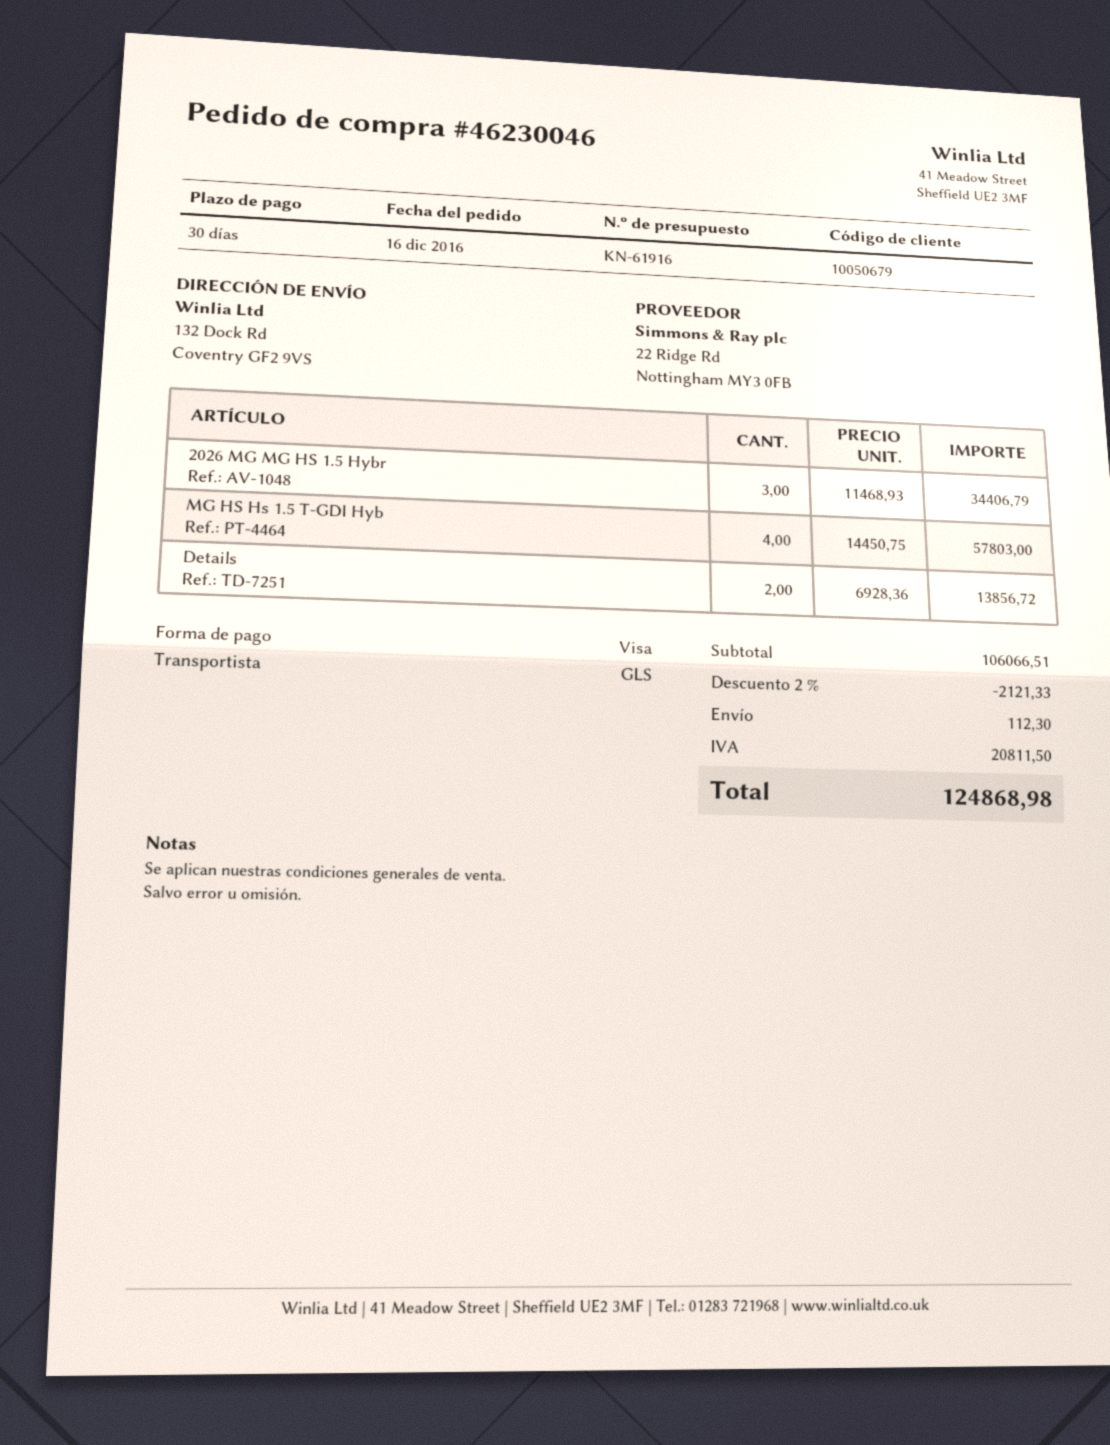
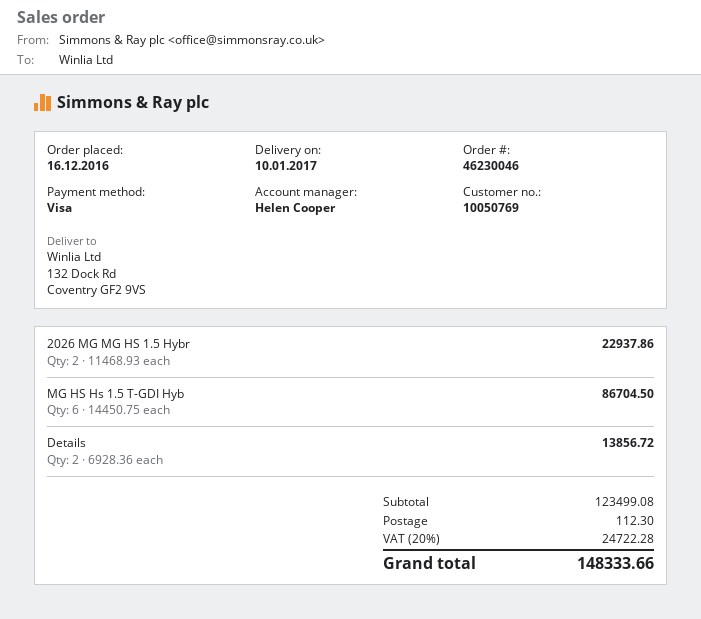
customer number: 10050679 -> 10050769
2026 MG MG HS 1.5 Hybr: 3 x 11468.93 = 34406.79 -> 2 x 11468.93 = 22937.86
MG HS Hs 1.5 T-GDI Hyb: 4 x 14450.75 = 57803.00 -> 6 x 14450.75 = 86704.50
subtotal: 106066.51 -> 123499.08
discount: 2% = 2121.33 -> none
tax: 20811.50 -> 24722.28
total: 124868.98 -> 148333.66

